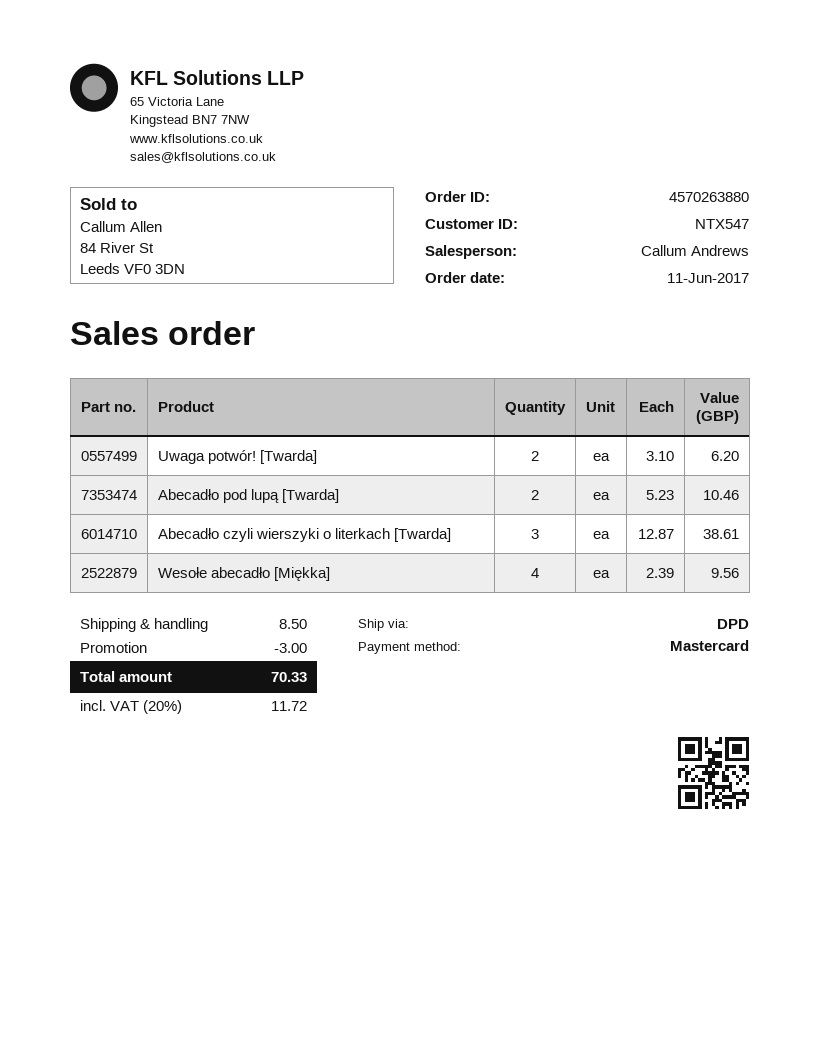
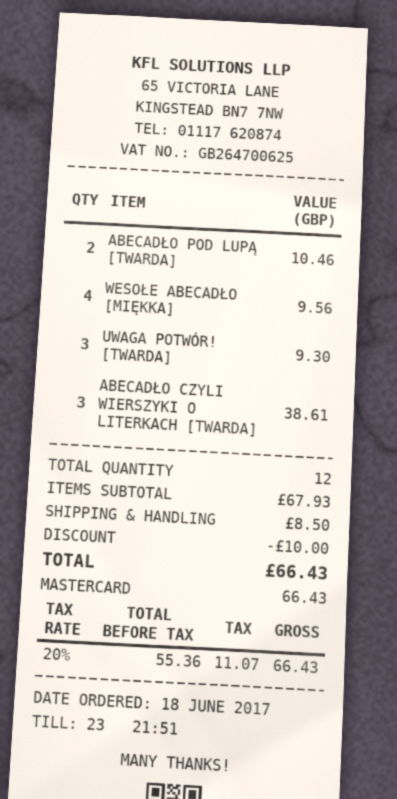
order date: 2017-06-11 -> 2017-06-18
Uwaga potwór! [Twarda]: 2 for 6.20 -> 3 for 9.30
discount: 3.00 -> 10.00
tax: 20% = 11.72 -> 20% = 11.07
total: 70.33 -> 66.43

